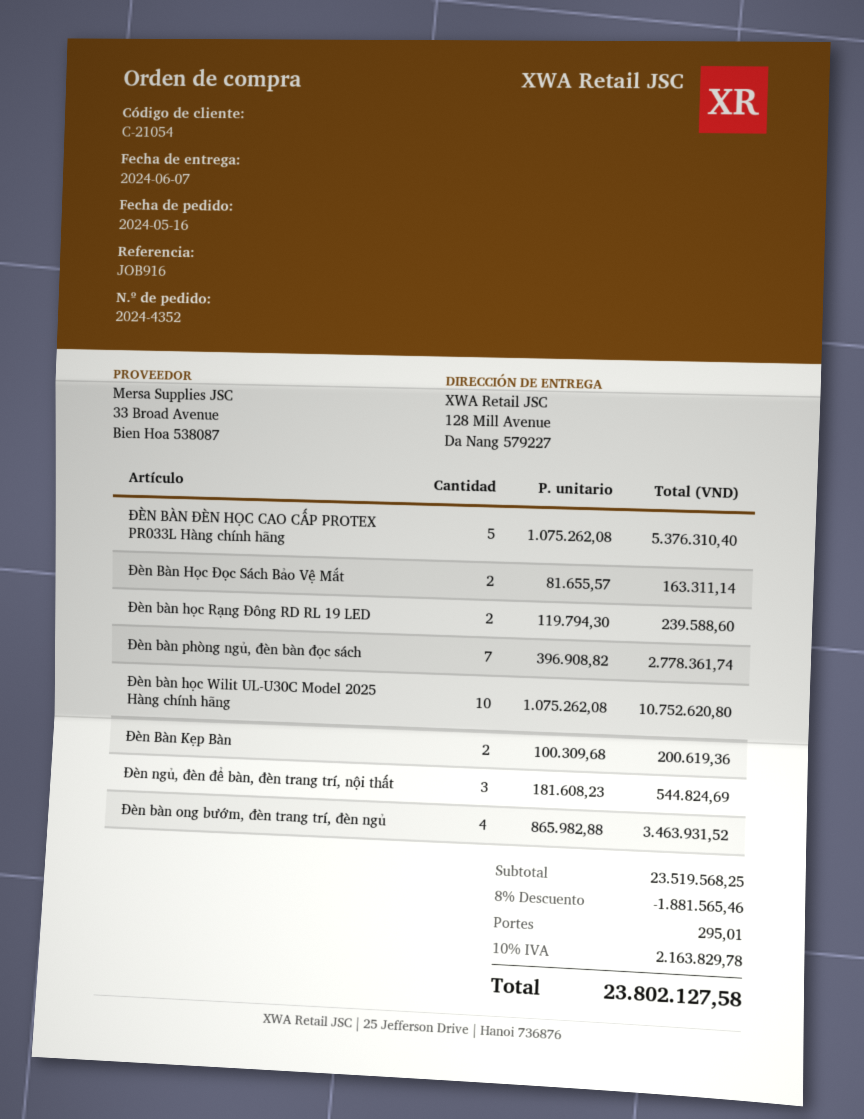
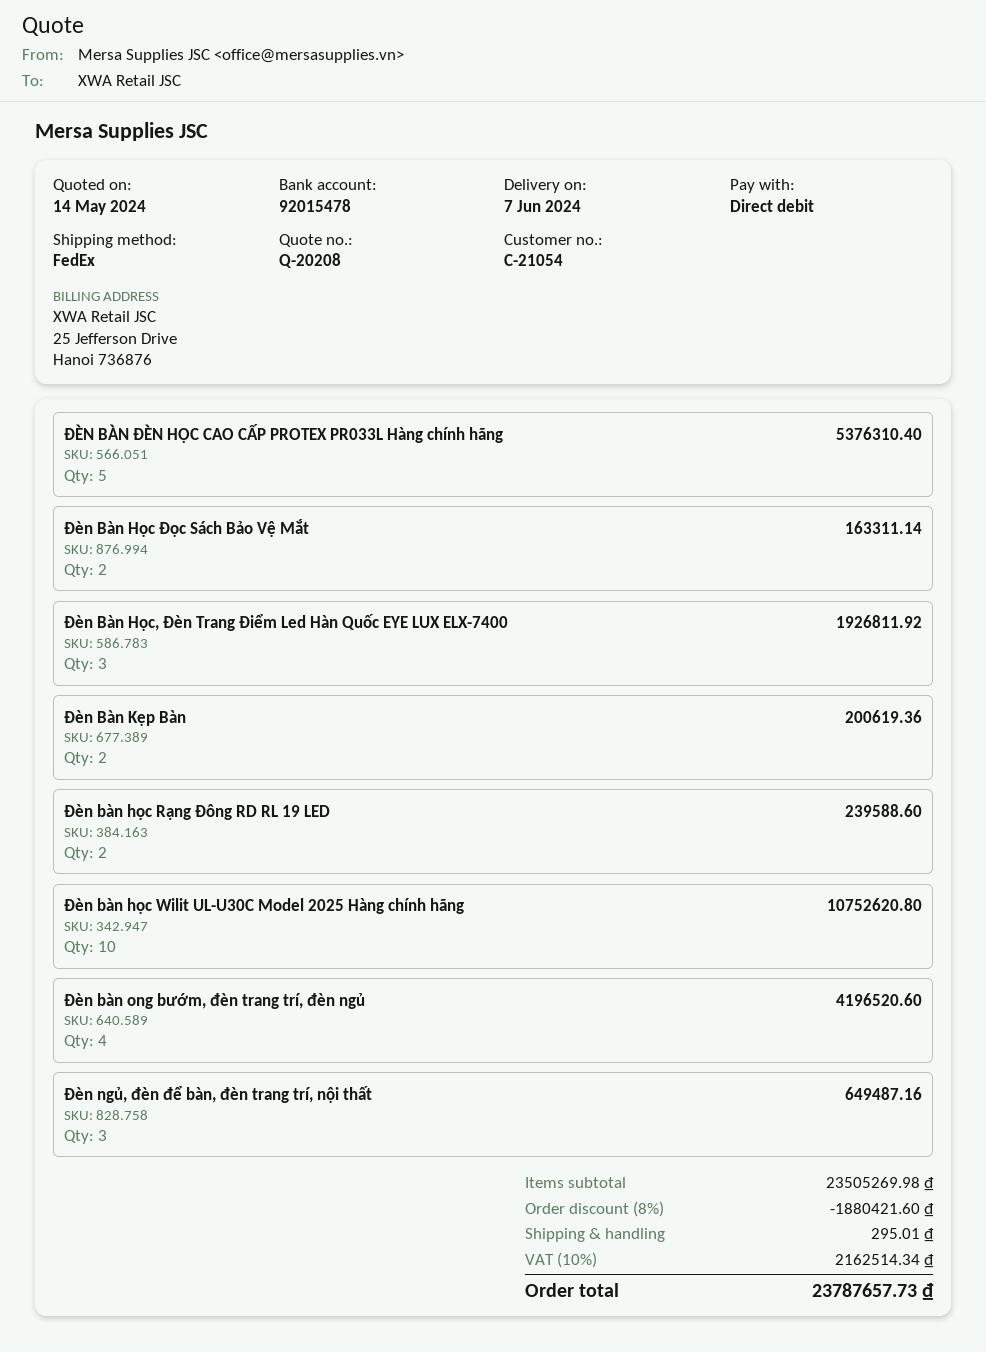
Đèn bàn phòng ngủ, đèn bàn đọc sách: 7 for 2778361.74 -> none
Đèn ngủ, đèn để bàn, đèn trang trí, nội thất: 3 for 544824.69 -> 3 for 649487.16
Đèn bàn ong bướm, đèn trang trí, đèn ngủ: 4 for 3463931.52 -> 4 for 4196520.60
Đèn Bàn Học, Đèn Trang Điểm Led Hàn Quốc EYE LUX ELX-7400: none -> 3 for 1926811.92
subtotal: 23519568.25 -> 23505269.98
discount: 8% = 1881565.46 -> 8% = 1880421.60
tax: 10% = 2163829.78 -> 10% = 2162514.34
total: 23802127.58 -> 23787657.73

